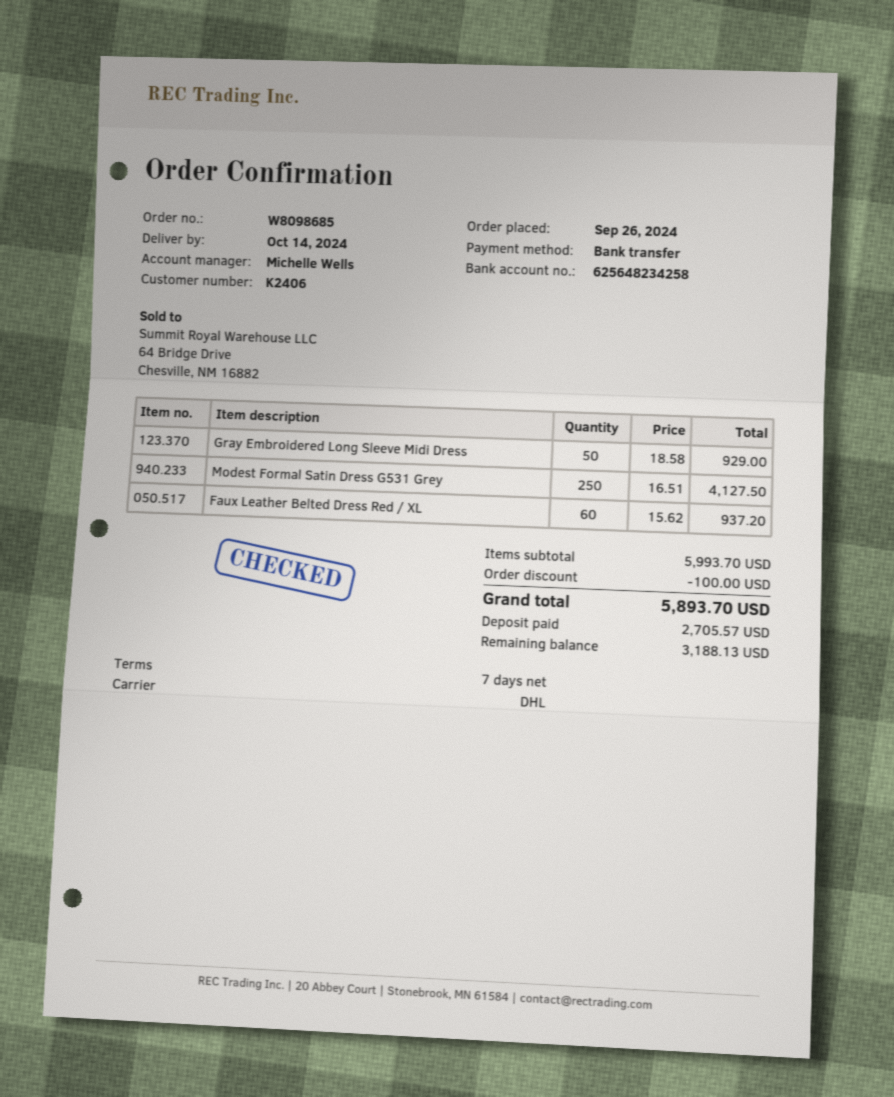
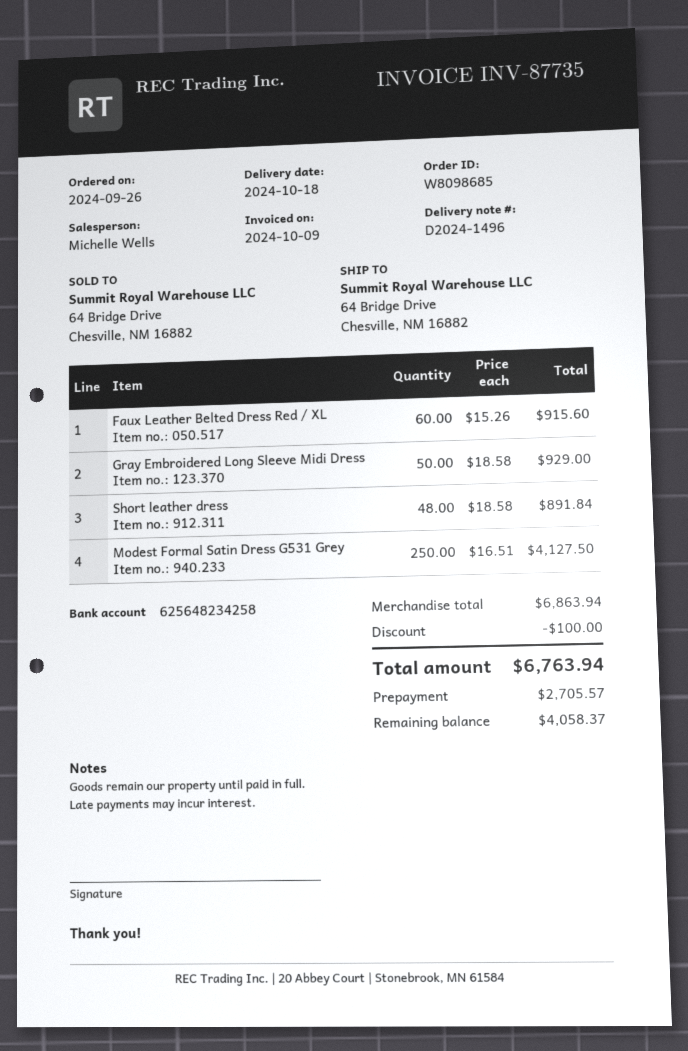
delivery date: 2024-10-14 -> 2024-10-18
Faux Leather Belted Dress Red / XL: 60 x 15.62 = 937.20 -> 60 x 15.26 = 915.60
Short leather dress: none -> 48 x 18.58 = 891.84
subtotal: 5993.70 -> 6863.94
total: 5893.70 -> 6763.94
balance: 3188.13 -> 4058.37

